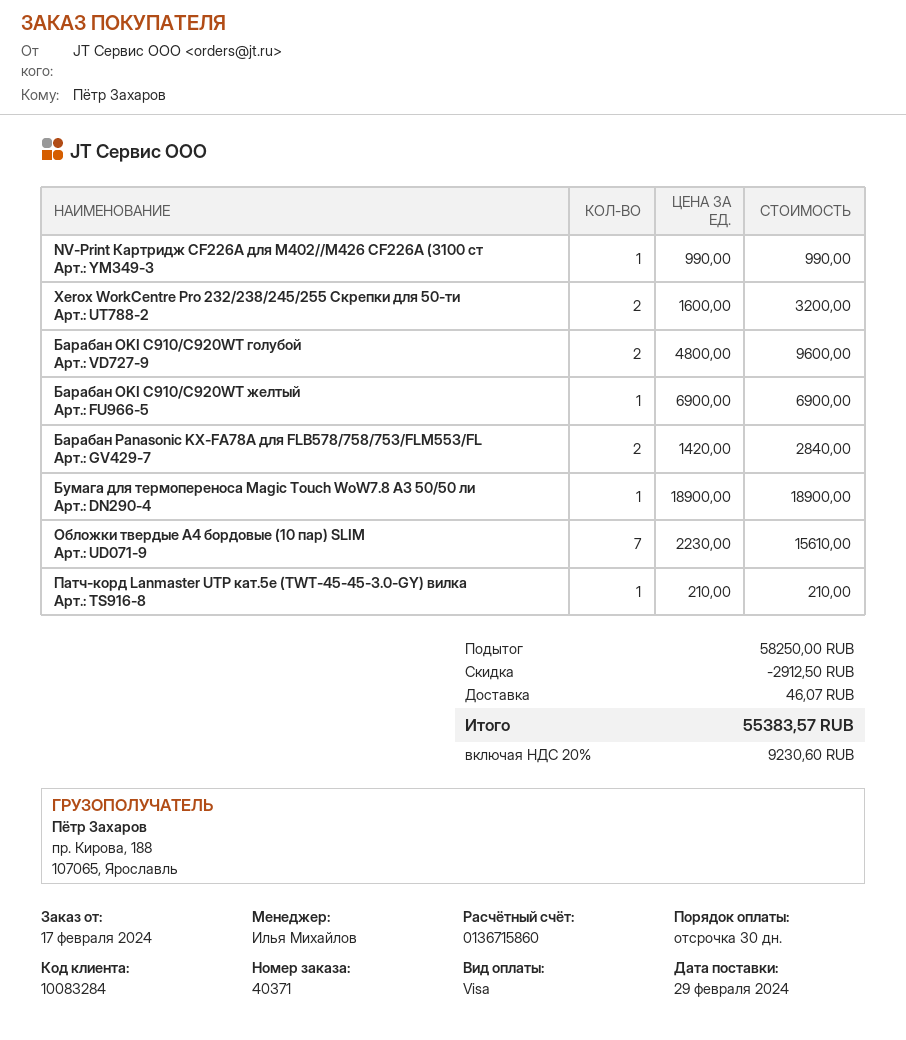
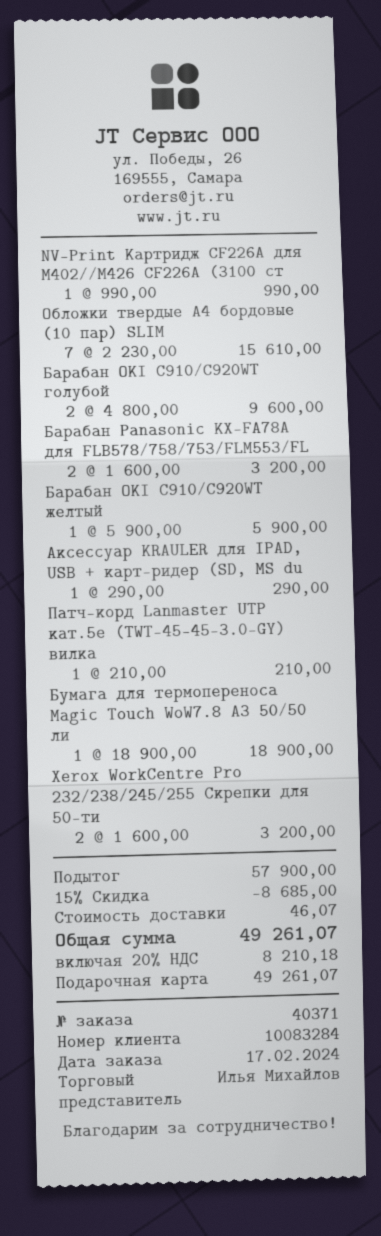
payment method: Visa -> gift card
Барабан OKI C910/С920WT желтый: 1 x 6900.00 = 6900.00 -> 1 x 5900.00 = 5900.00
Барабан Panasonic KX-FA78A для FLB578/758/753/FLM553/FL: 2 x 1420.00 = 2840.00 -> 2 x 1600.00 = 3200.00
Аксессуар KRAULER для IPAD, USB + карт-ридер (SD, MS du: none -> 1 x 290.00 = 290.00
subtotal: 58250.00 -> 57900.00
discount: 2912.50 -> 8685.00
tax: 20% = 9230.60 -> 20% = 8210.18
total: 55383.57 -> 49261.07

